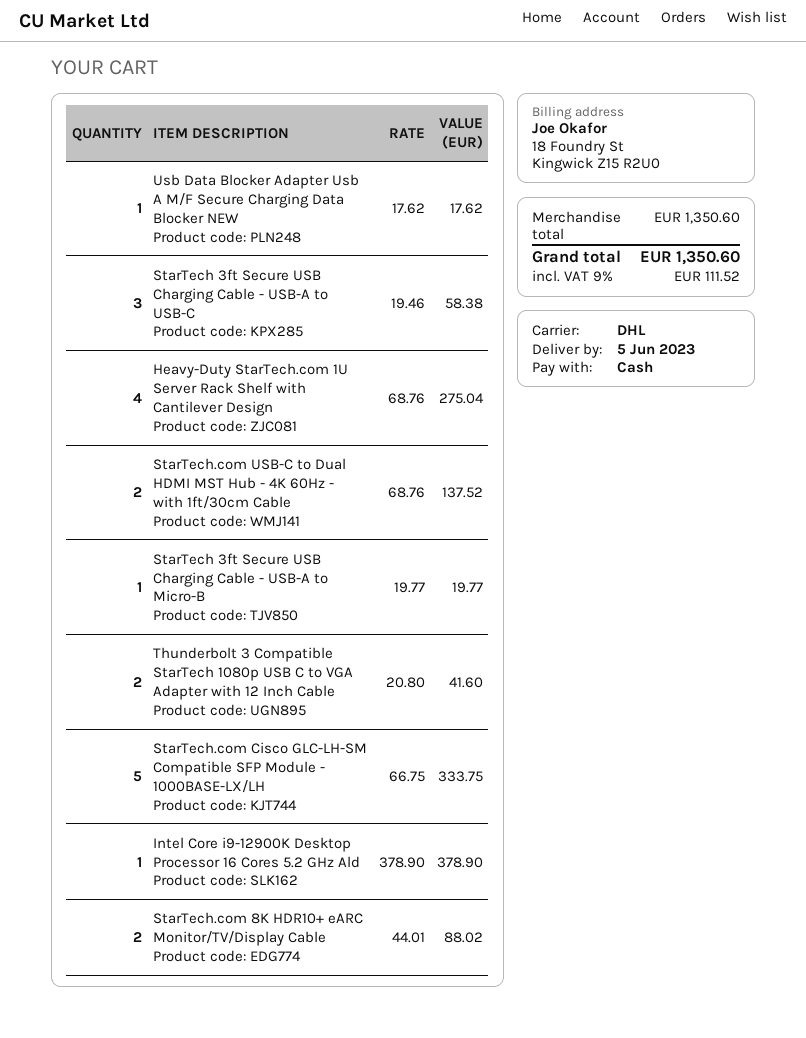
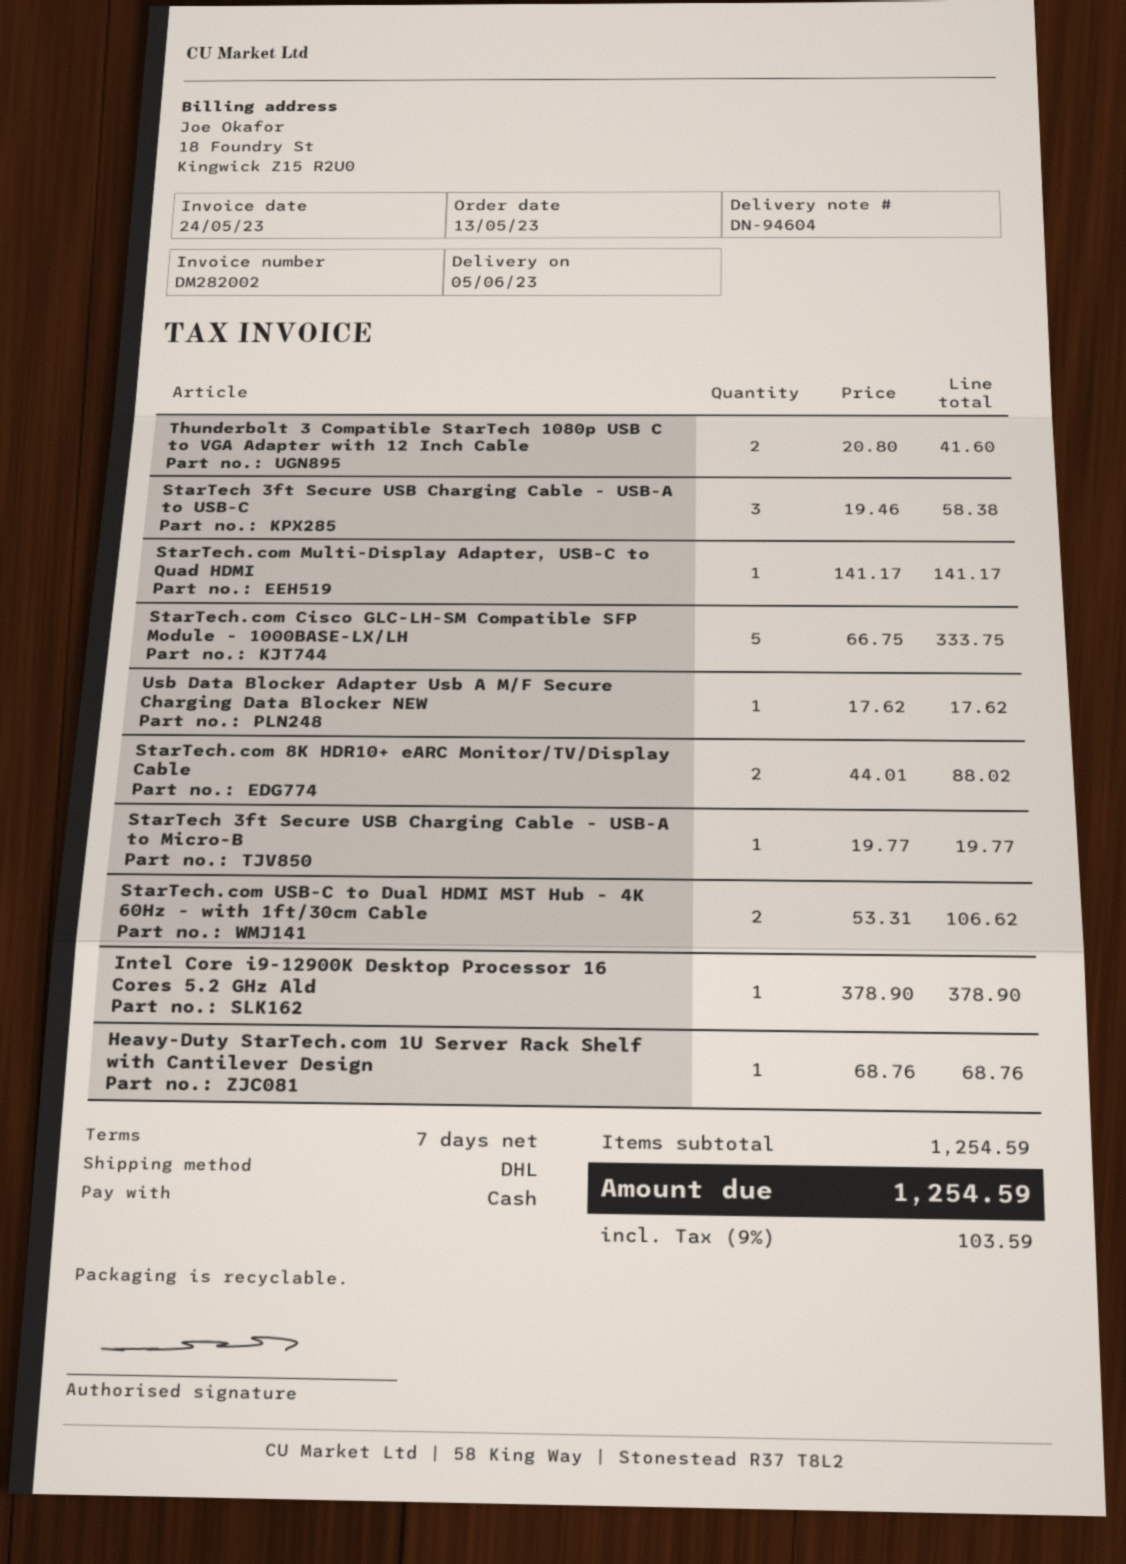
Heavy-Duty StarTech.com 1U Server Rack Shelf with Cantilever Design: 4 x 68.76 = 275.04 -> 1 x 68.76 = 68.76
StarTech.com USB-C to Dual HDMI MST Hub - 4K 60Hz - with 1ft/30cm Cable: 2 x 68.76 = 137.52 -> 2 x 53.31 = 106.62
StarTech.com Multi-Display Adapter, USB-C to Quad HDMI: none -> 1 x 141.17 = 141.17
subtotal: 1350.60 -> 1254.59
tax: 9% = 111.52 -> 9% = 103.59
total: 1350.60 -> 1254.59

